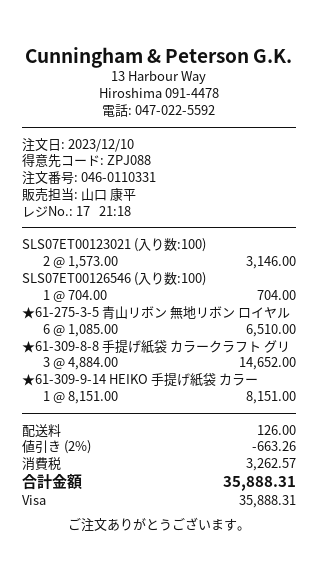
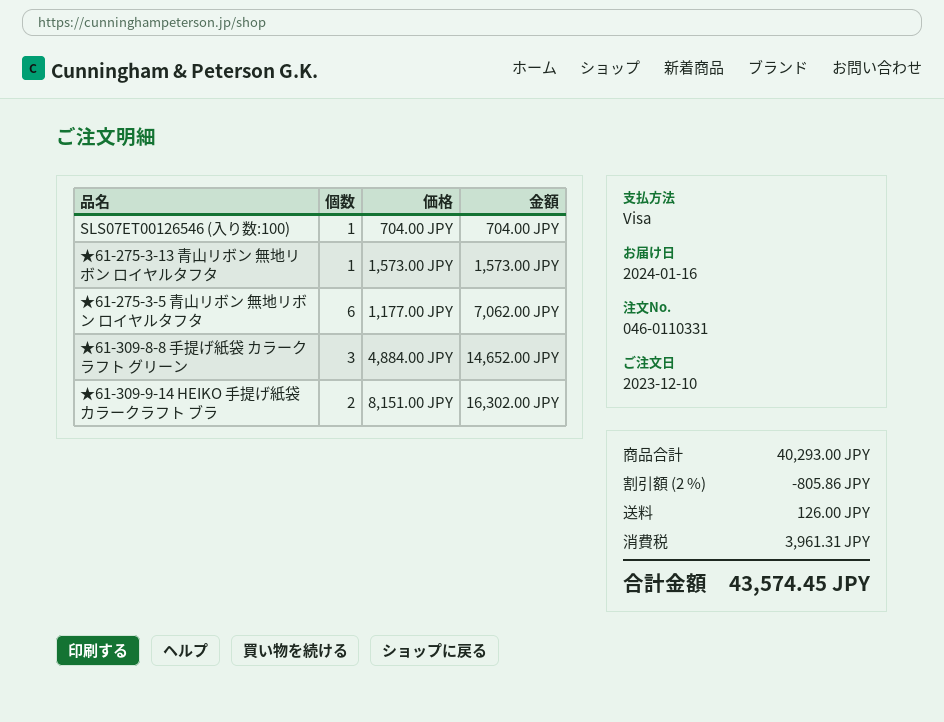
SLS07ET00123021 (入り数:100): 2 x 1573.00 = 3146.00 -> none
★61-275-3-5 青山リボン 無地リボン ロイヤル: 6 x 1085.00 = 6510.00 -> 6 x 1177.00 = 7062.00
★61-309-9-14 HEIKO 手提げ紙袋 カラー: 1 x 8151.00 = 8151.00 -> 2 x 8151.00 = 16302.00
★61-275-3-13 青山リボン 無地リボン ロイヤルタフタ: none -> 1 x 1573.00 = 1573.00
discount: 2% = 663.26 -> 2% = 805.86
tax: 3262.57 -> 3961.31
total: 35888.31 -> 43574.45

